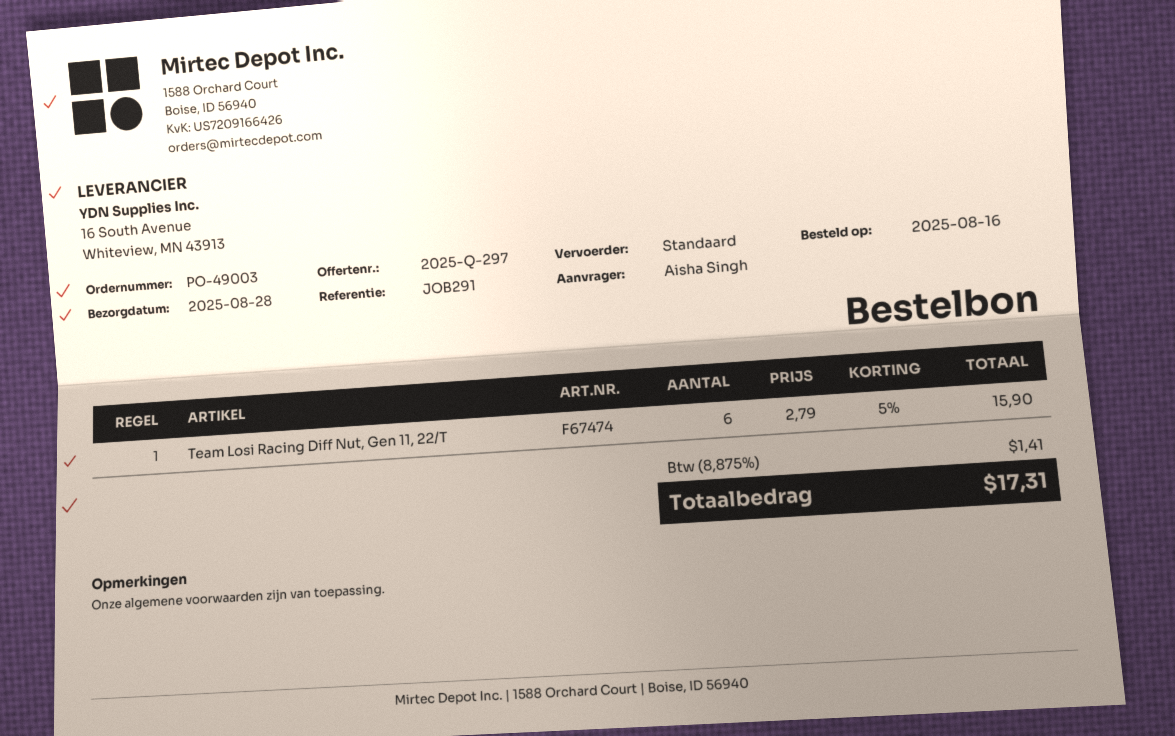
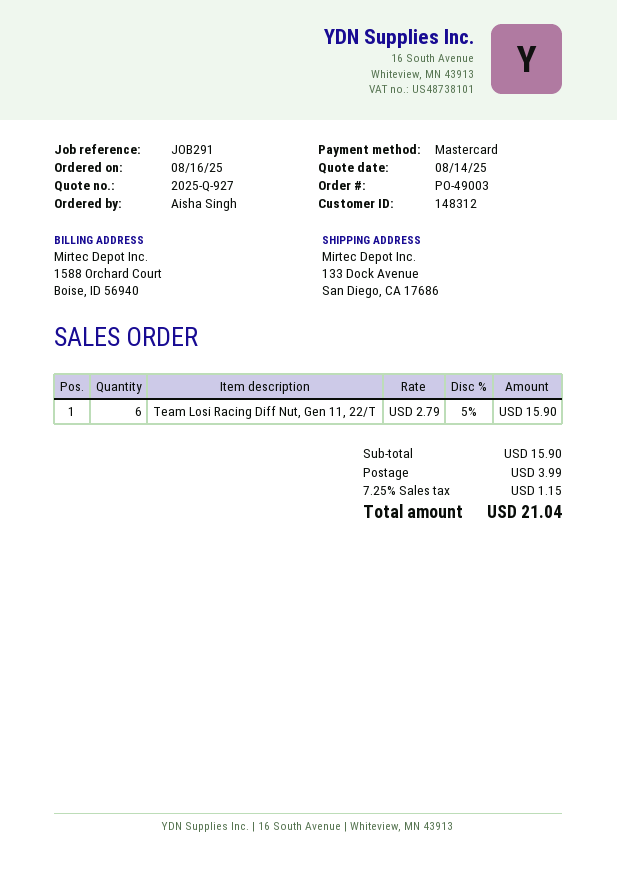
quote number: 2025-Q-297 -> 2025-Q-927
shipping: none -> 3.99
tax: 8.875% = 1.41 -> 7.25% = 1.15
total: 17.31 -> 21.04

